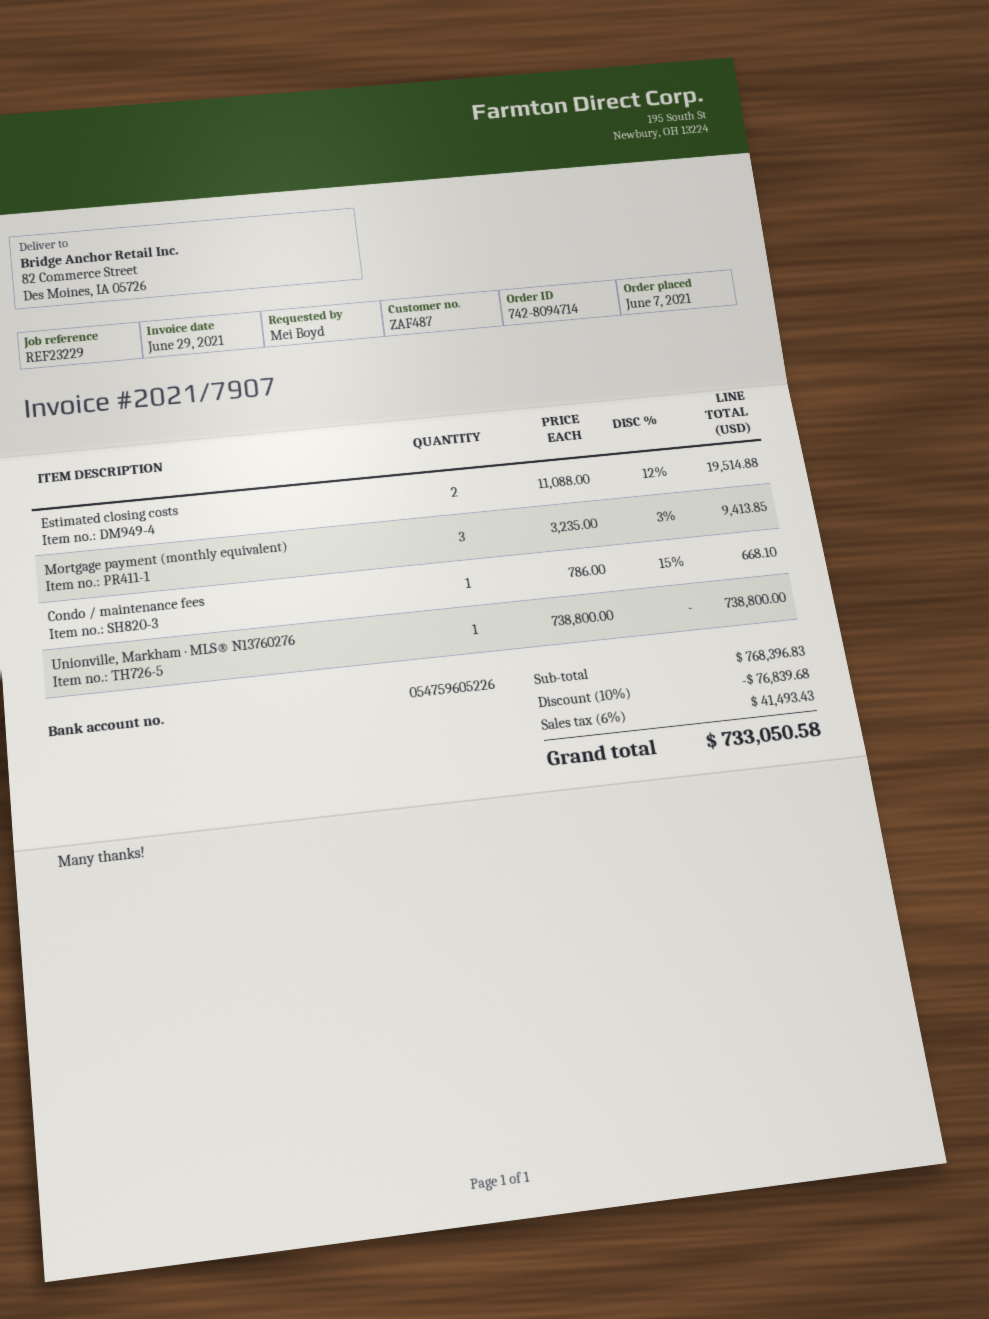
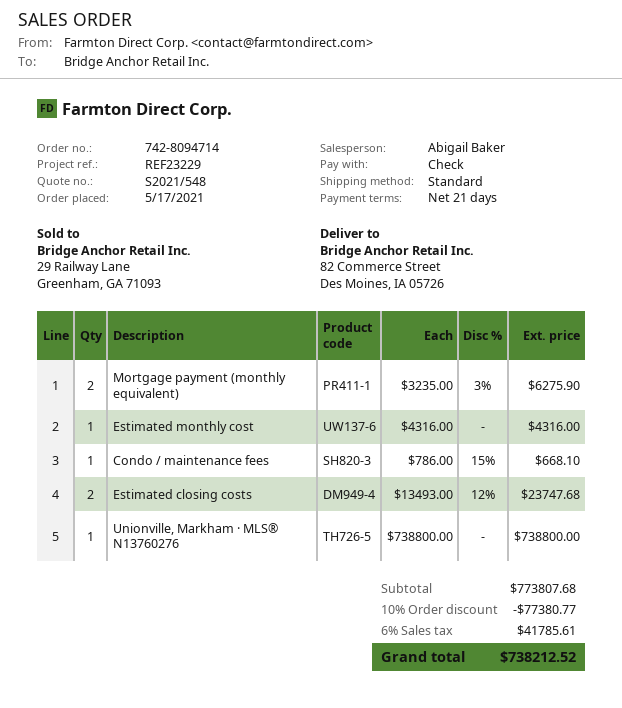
order date: 2021-06-07 -> 2021-05-17
Estimated closing costs: 2 x 11088.00 - 12% = 19514.88 -> 2 x 13493.00 - 12% = 23747.68
Mortgage payment (monthly equivalent): 3 x 3235.00 - 3% = 9413.85 -> 2 x 3235.00 - 3% = 6275.90
Estimated monthly cost: none -> 1 x 4316.00 = 4316.00
subtotal: 768396.83 -> 773807.68
discount: 10% = 76839.68 -> 10% = 77380.77
tax: 6% = 41493.43 -> 6% = 41785.61
total: 733050.58 -> 738212.52

